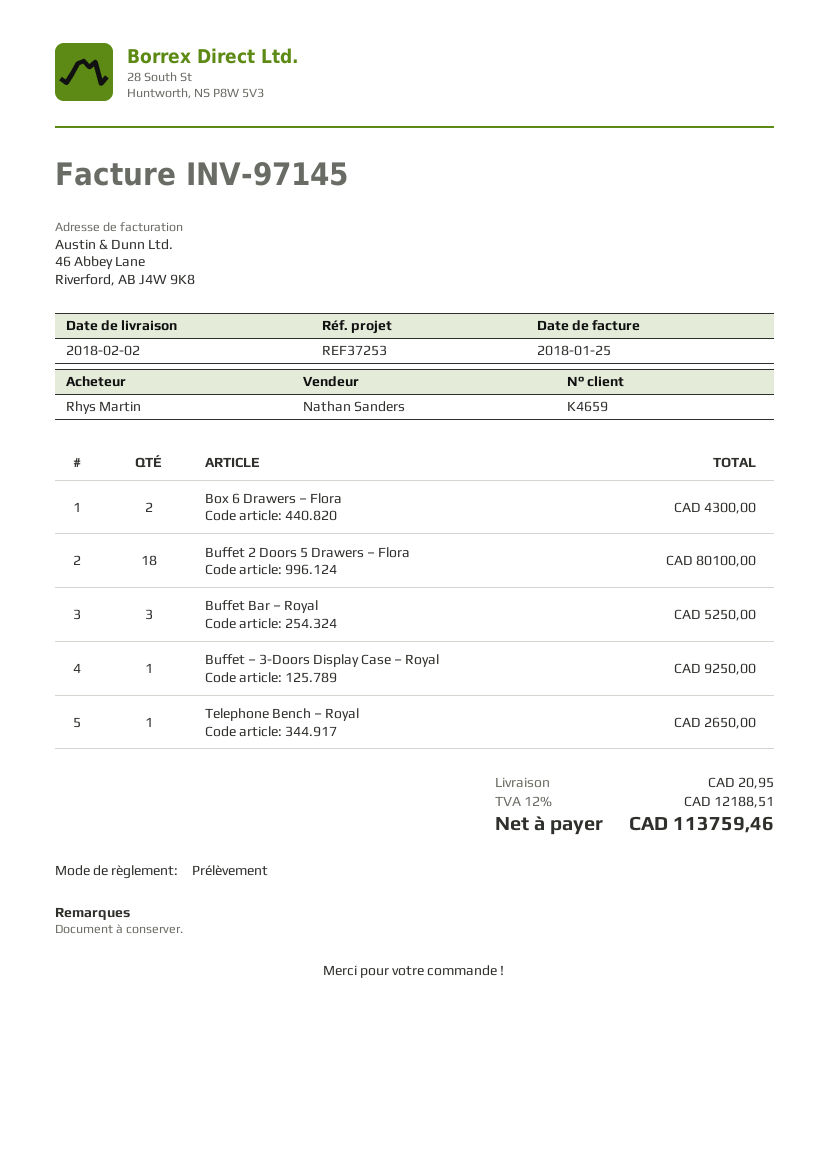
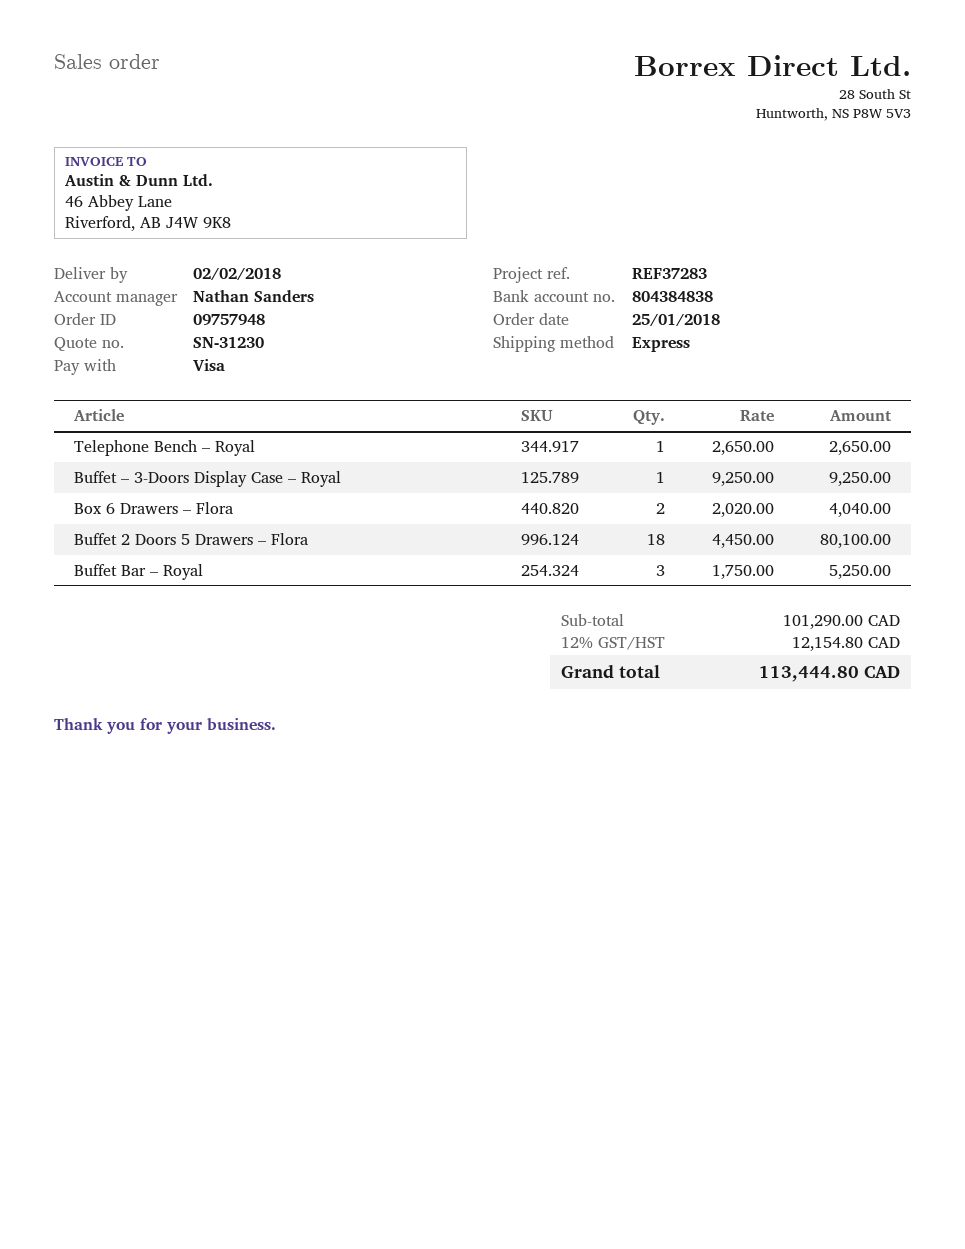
reference: REF37253 -> REF37283
payment method: direct debit -> Visa
Box 6 Drawers – Flora: 2 for 4300.00 -> 2 for 4040.00
shipping: 20.95 -> none
tax: 12% = 12188.51 -> 12% = 12154.80
total: 113759.46 -> 113444.80

